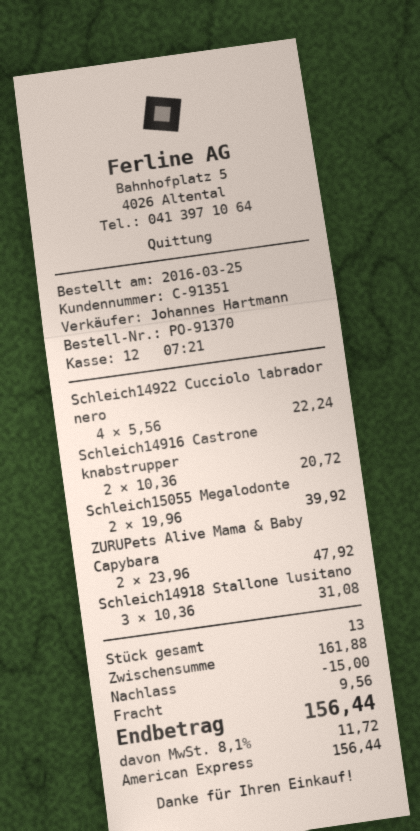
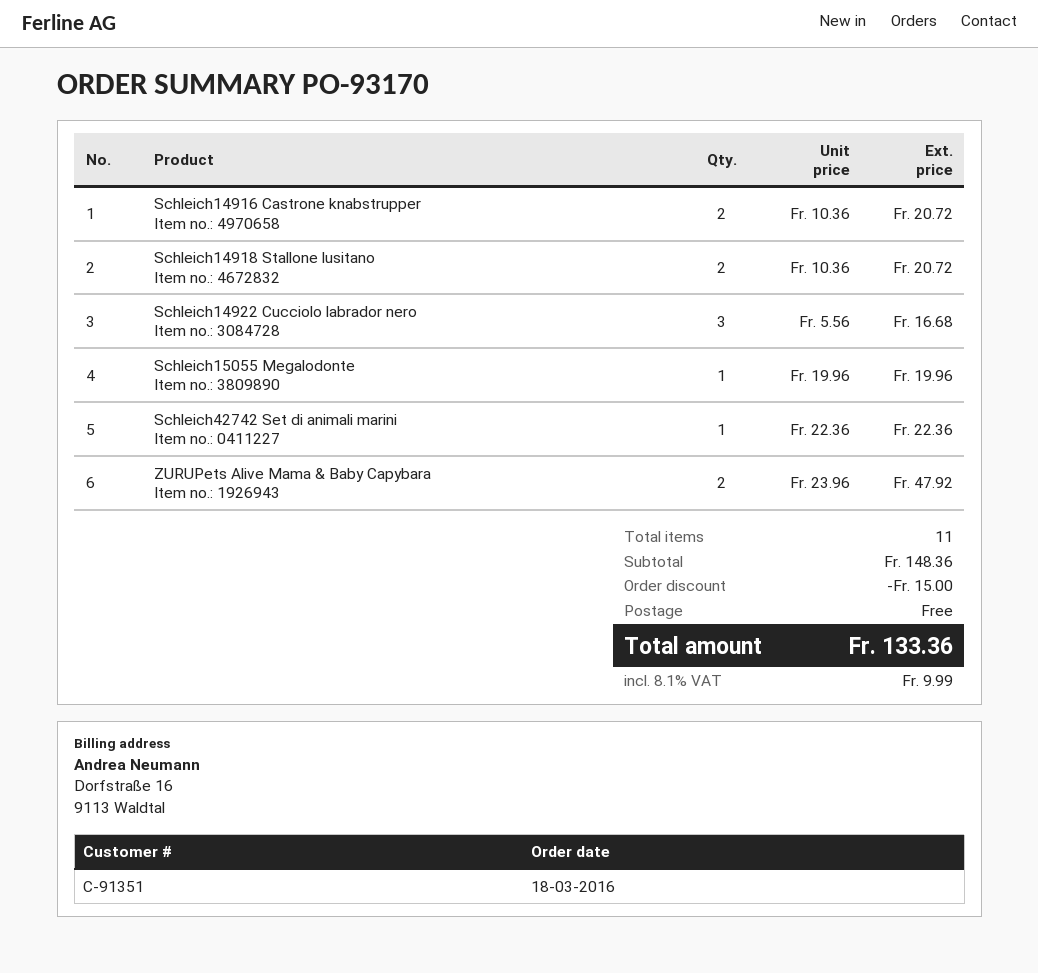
order number: PO-91370 -> PO-93170
order date: 2016-03-25 -> 2016-03-18
Schleich14922 Cucciolo labrador nero: 4 x 5.56 = 22.24 -> 3 x 5.56 = 16.68
Schleich15055 Megalodonte: 2 x 19.96 = 39.92 -> 1 x 19.96 = 19.96
Schleich14918 Stallone lusitano: 3 x 10.36 = 31.08 -> 2 x 10.36 = 20.72
Schleich42742 Set di animali marini: none -> 1 x 22.36 = 22.36
total quantity: 13 -> 11
subtotal: 161.88 -> 148.36
shipping: 9.56 -> 0.00
tax: 8.1% = 11.72 -> 8.1% = 9.99
total: 156.44 -> 133.36

